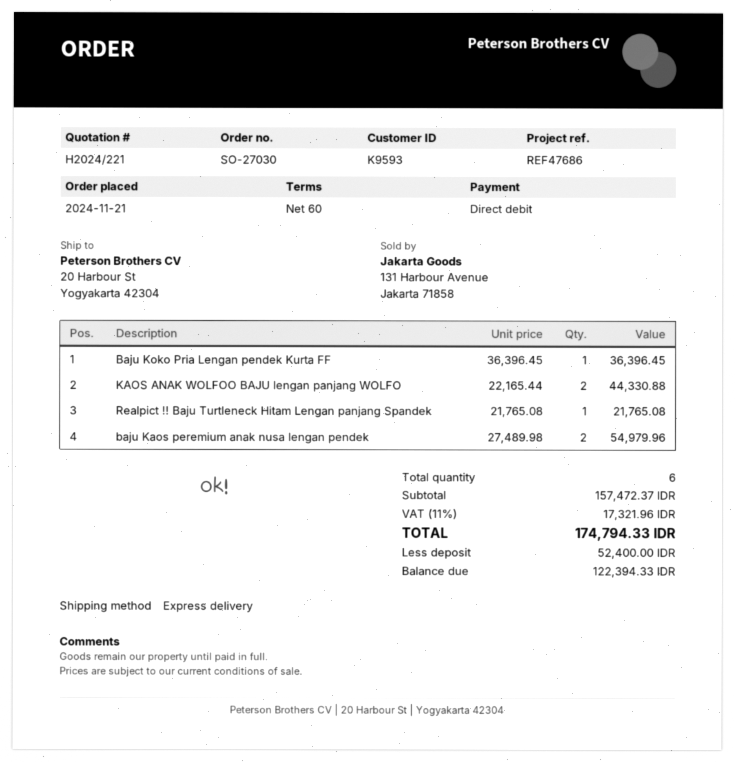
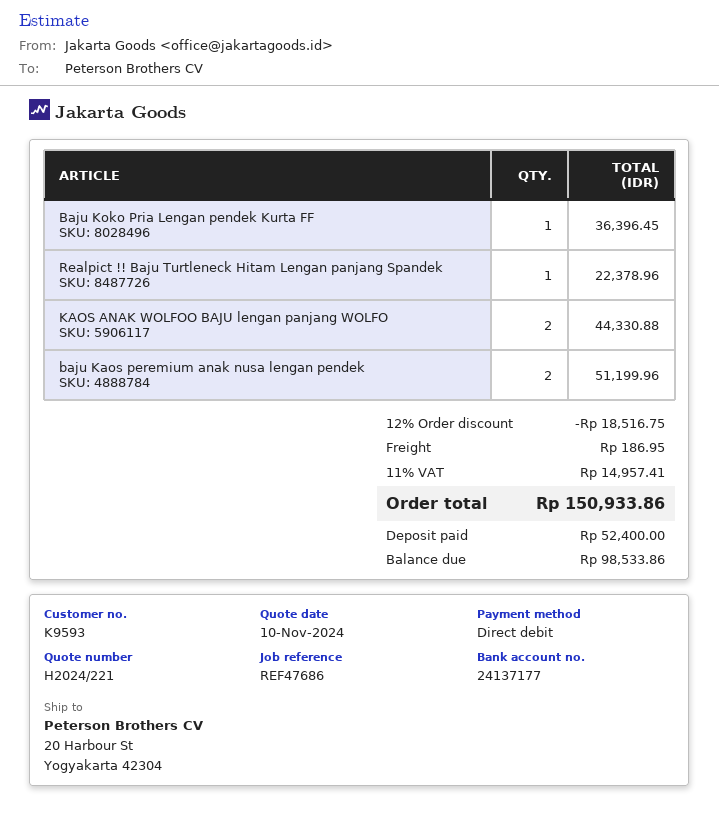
Realpict !! Baju Turtleneck Hitam Lengan panjang Spandek: 1 for 21765.08 -> 1 for 22378.96
baju Kaos peremium anak nusa lengan pendek: 2 for 54979.96 -> 2 for 51199.96
discount: none -> 12% = 18516.75
shipping: none -> 186.95
tax: 11% = 17321.96 -> 11% = 14957.41
total: 174794.33 -> 150933.86
balance: 122394.33 -> 98533.86

